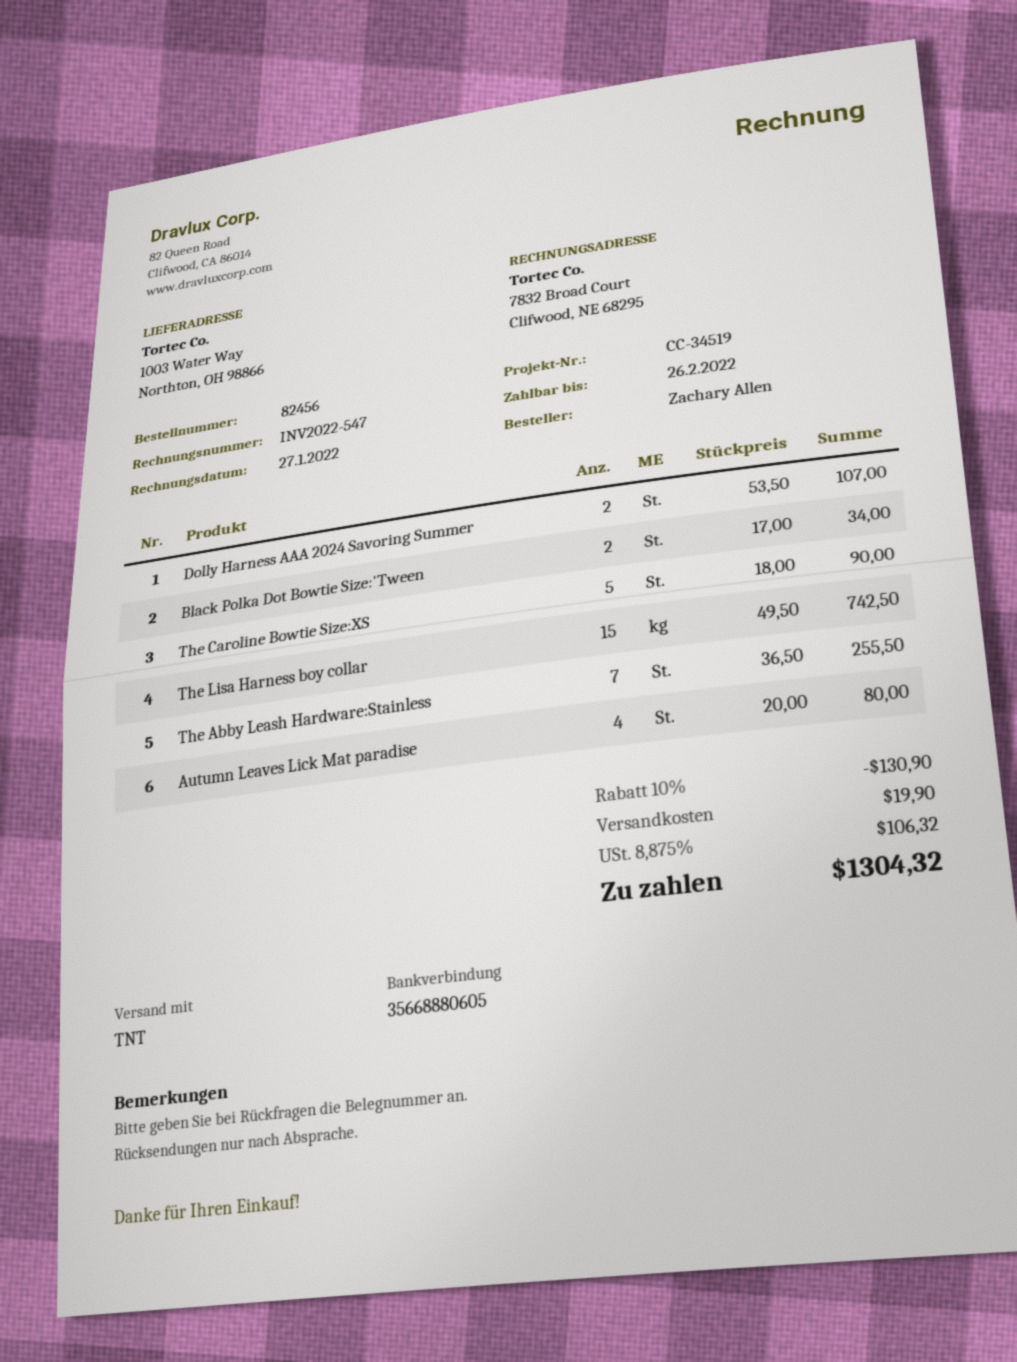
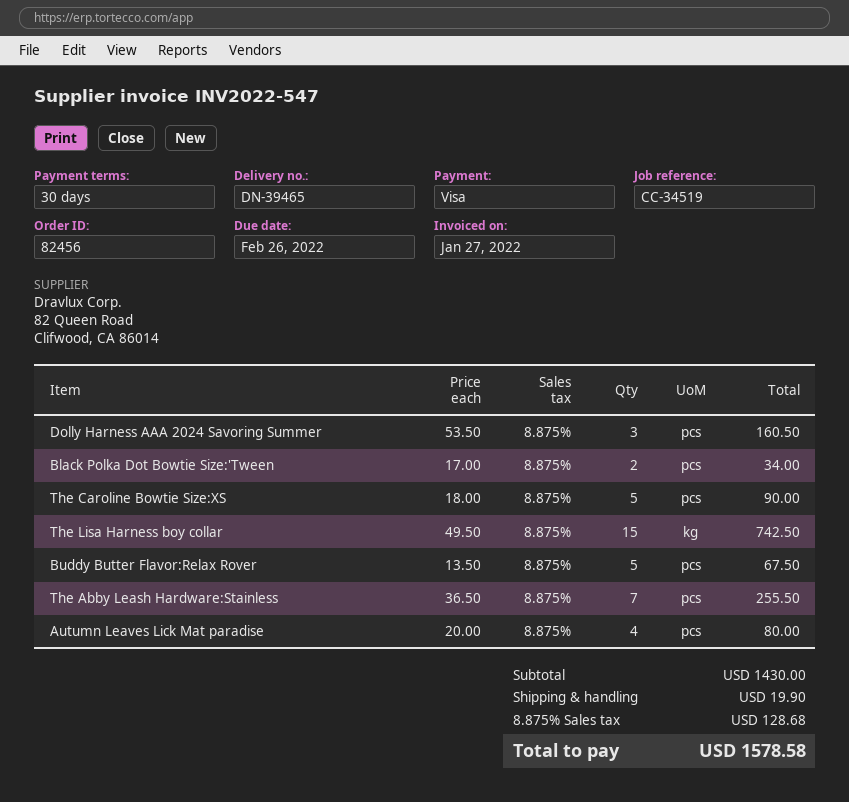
Dolly Harness AAA 2024 Savoring Summer: 2 x 53.50 = 107.00 -> 3 x 53.50 = 160.50
Buddy Butter Flavor:Relax Rover: none -> 5 x 13.50 = 67.50
discount: 10% = 130.90 -> none
tax: 8.875% = 106.32 -> 8.875% = 128.68
total: 1304.32 -> 1578.58

